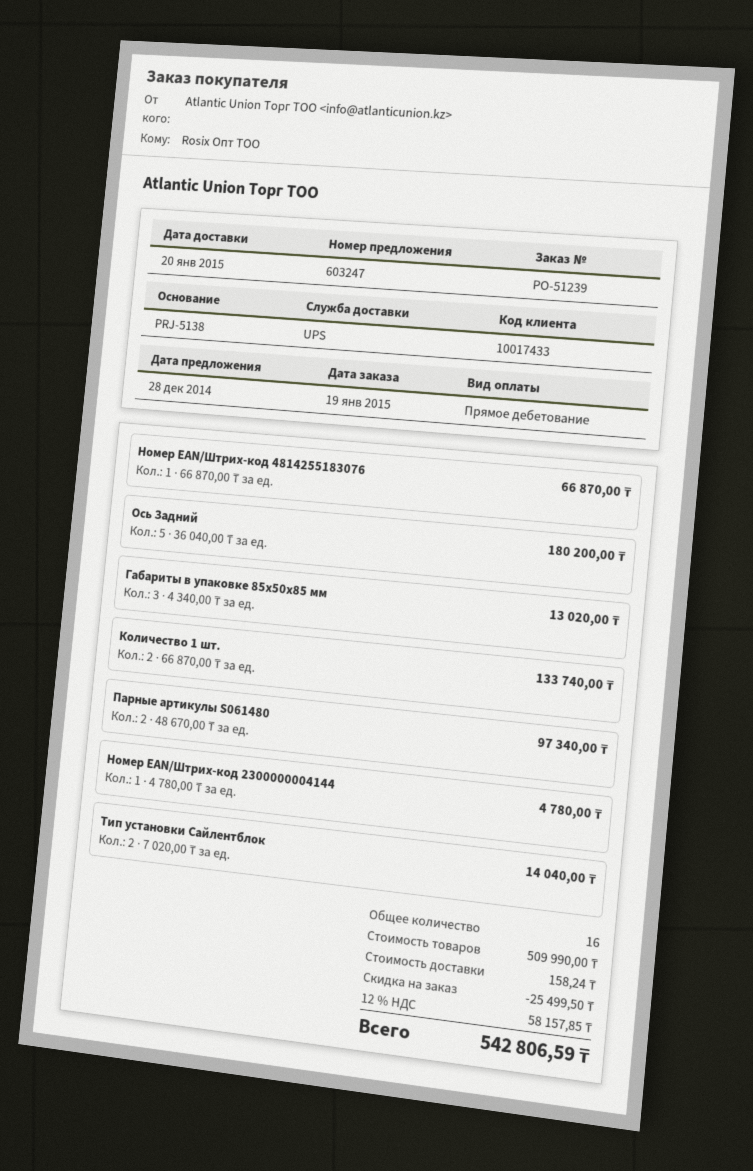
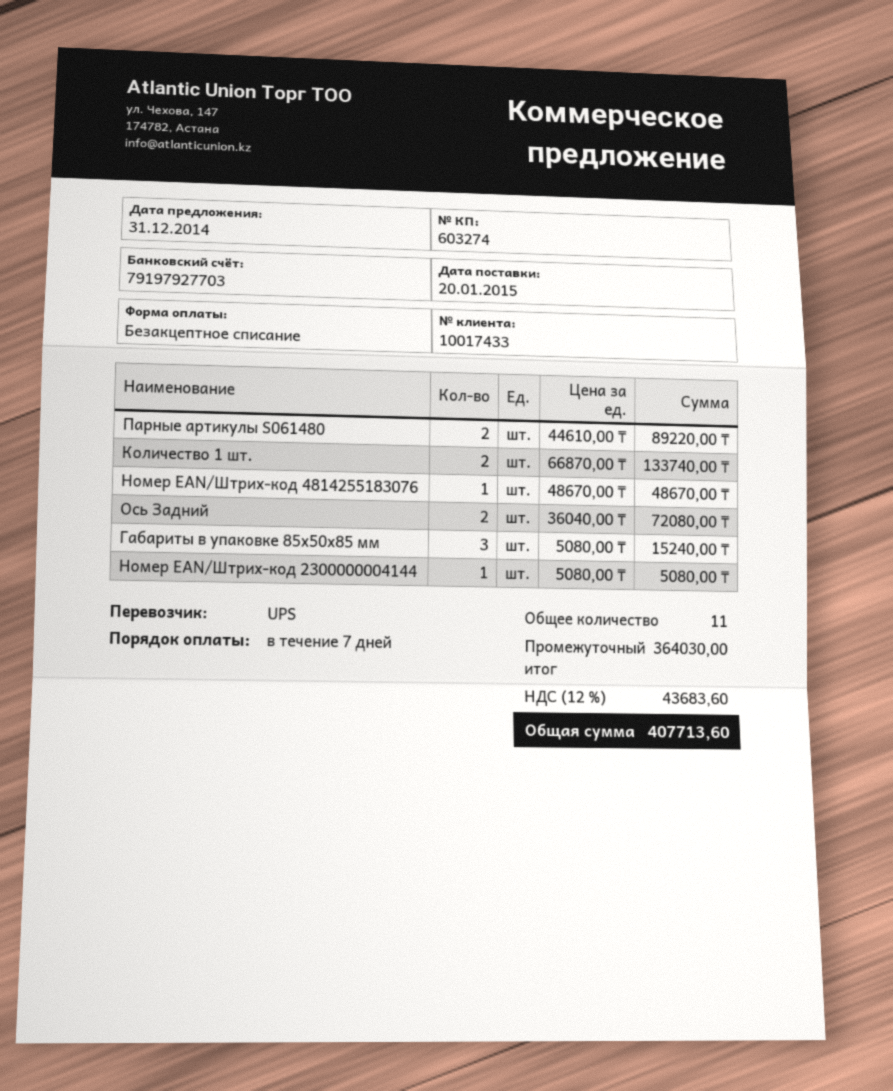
quote number: 603247 -> 603274
quote date: 2014-12-28 -> 2014-12-31
Номер EAN/Штрих-код 4814255183076: 1 x 66870.00 = 66870.00 -> 1 x 48670.00 = 48670.00
Ось Задний: 5 x 36040.00 = 180200.00 -> 2 x 36040.00 = 72080.00
Габариты в упаковке 85x50x85 мм: 3 x 4340.00 = 13020.00 -> 3 x 5080.00 = 15240.00
Парные артикулы S061480: 2 x 48670.00 = 97340.00 -> 2 x 44610.00 = 89220.00
Номер EAN/Штрих-код 2300000004144: 1 x 4780.00 = 4780.00 -> 1 x 5080.00 = 5080.00
Тип установки Сайлентблок: 2 x 7020.00 = 14040.00 -> none
total quantity: 16 -> 11
subtotal: 509990.00 -> 364030.00
discount: 25499.50 -> none
shipping: 158.24 -> none
tax: 12% = 58157.85 -> 12% = 43683.60
total: 542806.59 -> 407713.60

